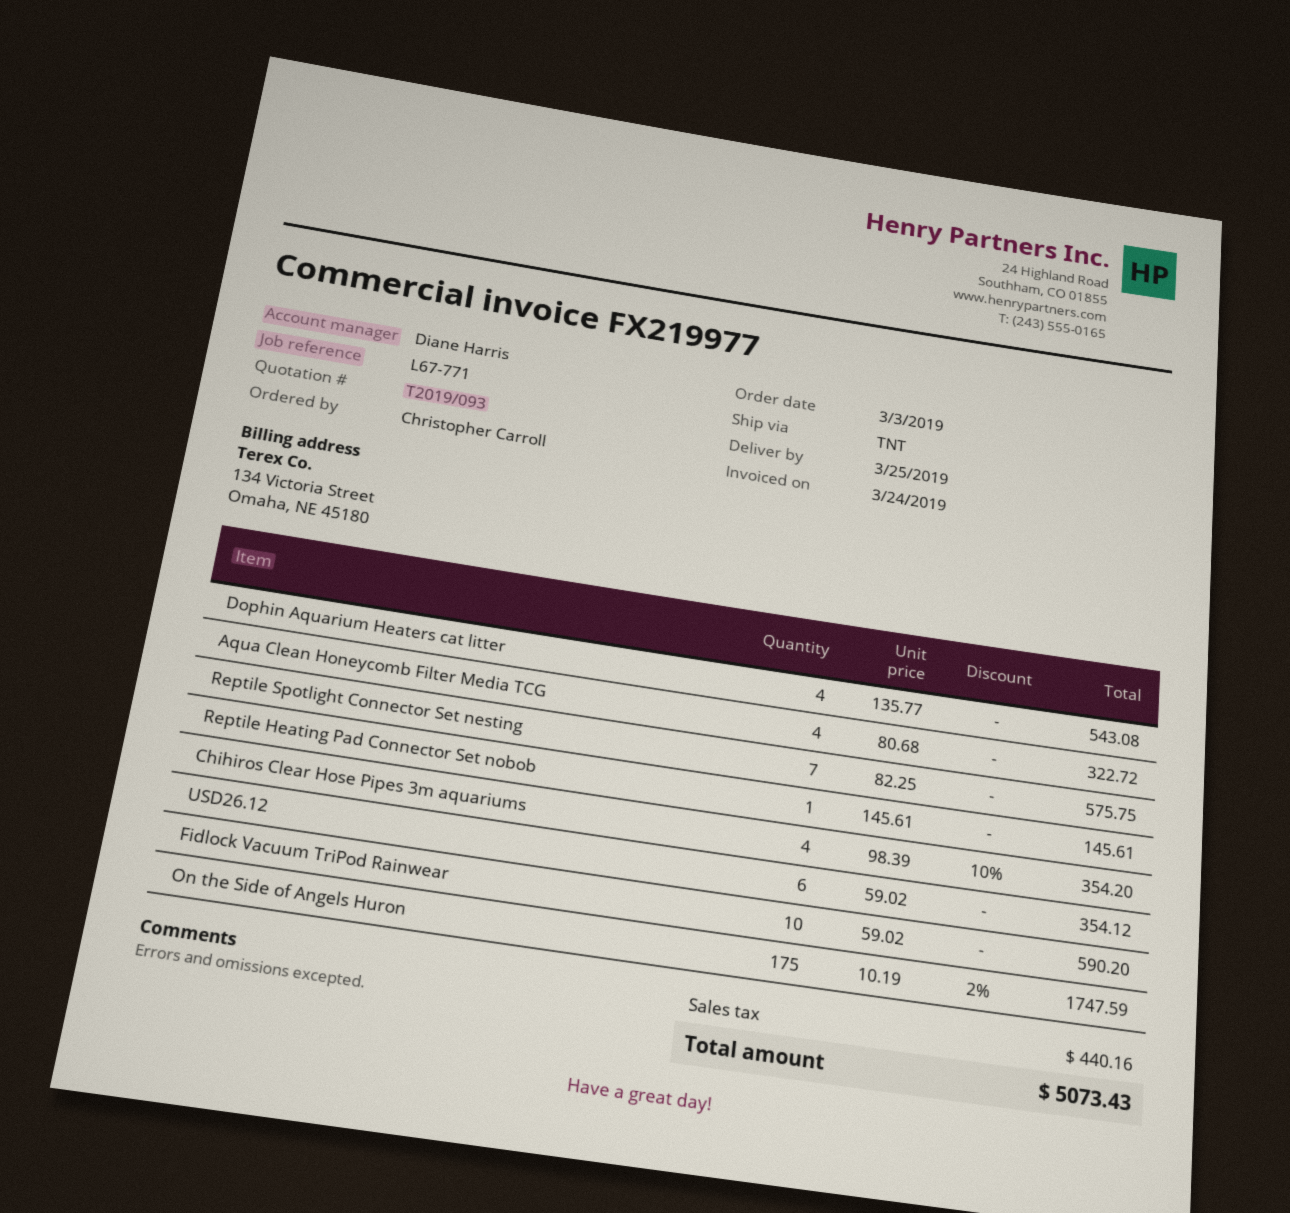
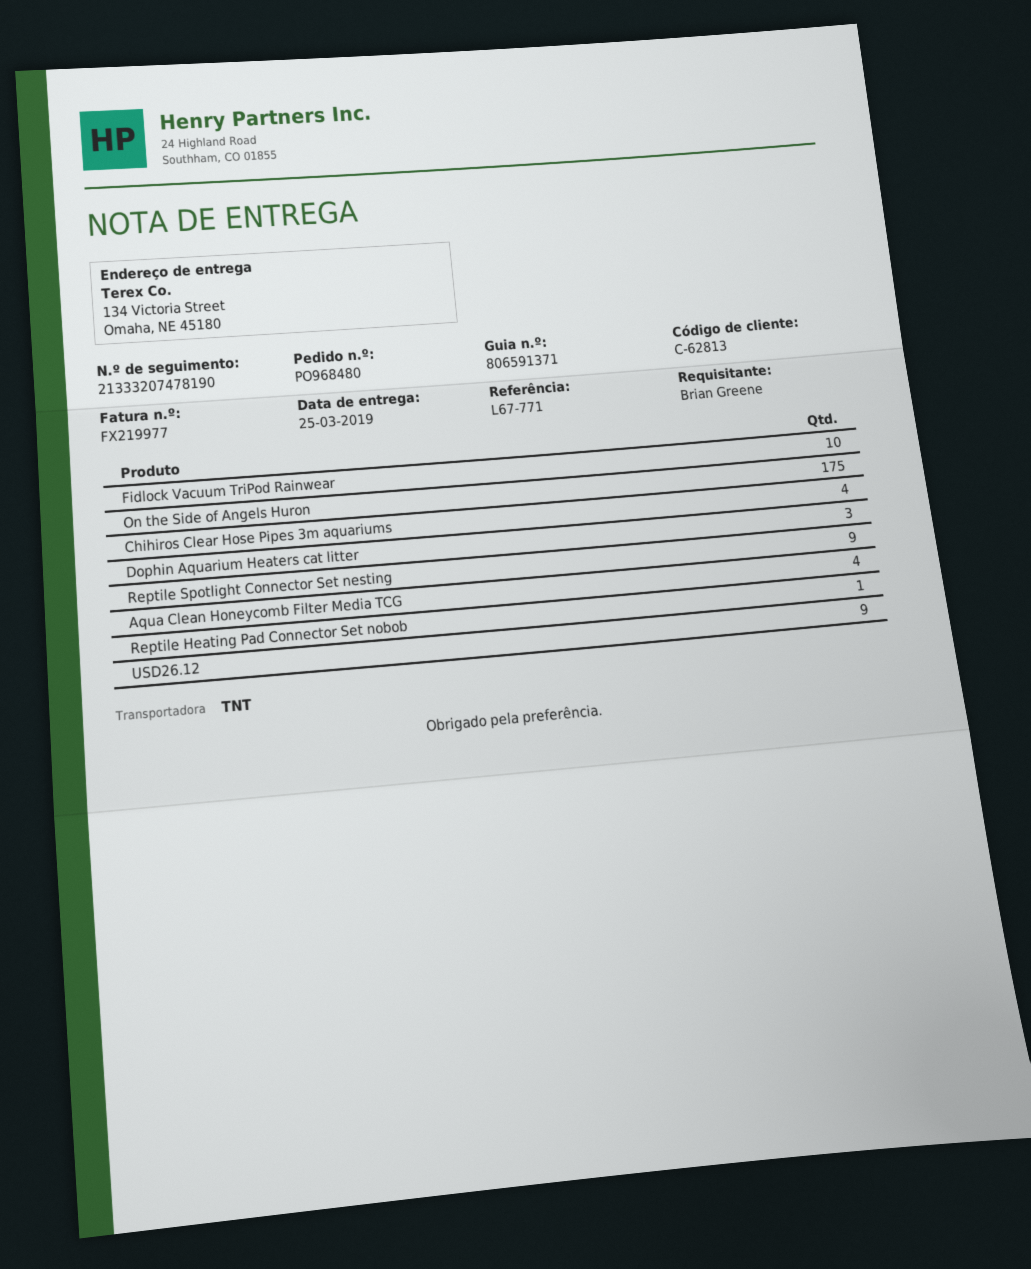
ordered by: Christopher Carroll -> Brian Greene
Dophin Aquarium Heaters cat litter: 4 -> 3
Reptile Spotlight Connector Set nesting: 7 -> 9
USD26.12: 6 -> 9

